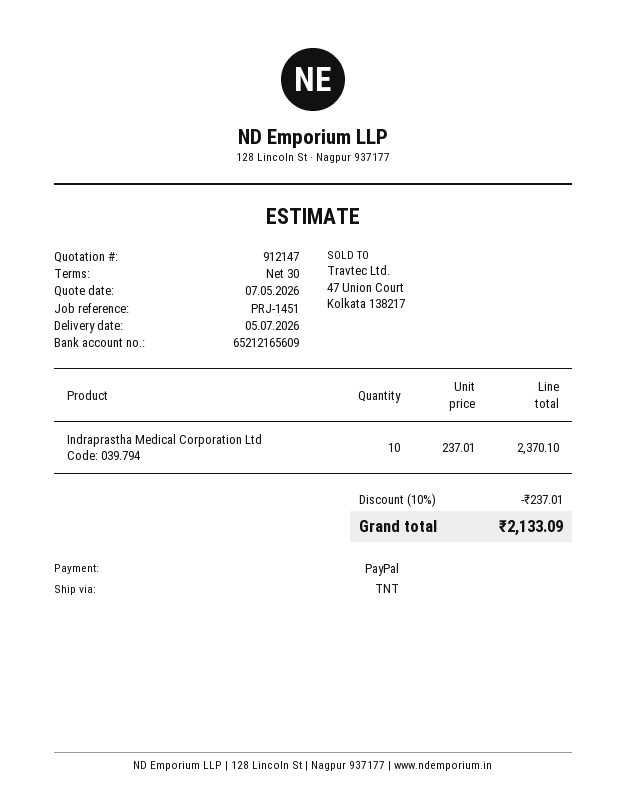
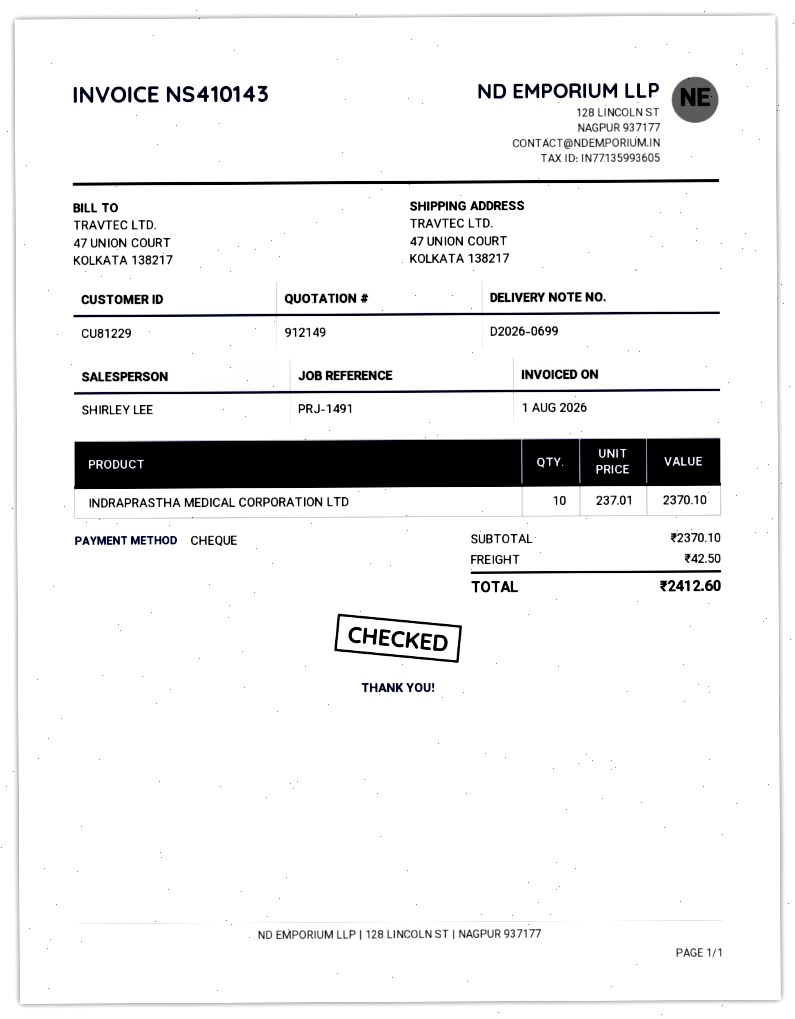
quote number: 912147 -> 912149
reference: PRJ-1451 -> PRJ-1491
payment method: PayPal -> cheque
discount: 10% = 237.01 -> none
shipping: none -> 42.50
total: 2133.09 -> 2412.60

